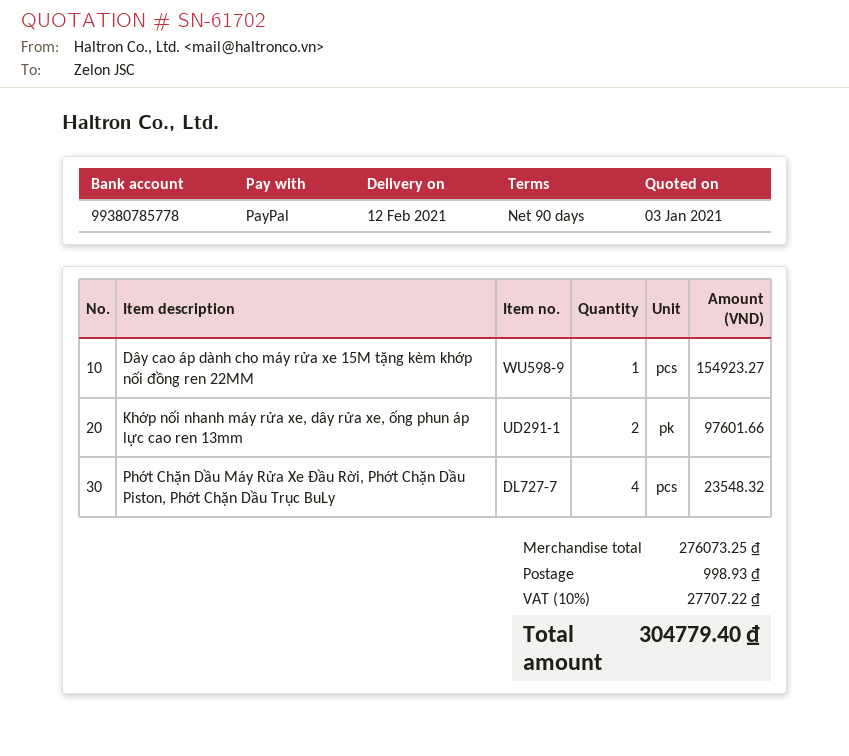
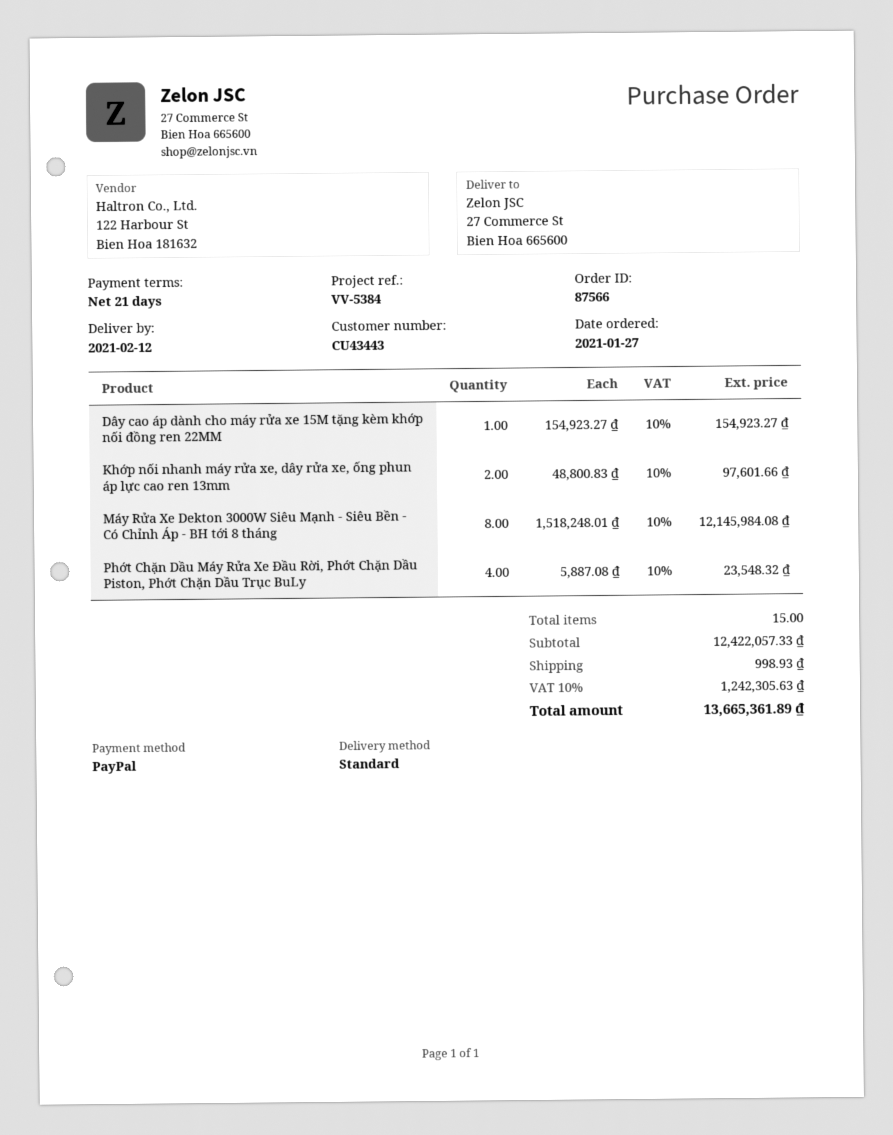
payment terms: 90 days -> 21 days
Máy Rửa Xe Dekton 3000W Siêu Mạnh - Siêu Bền - Có Chỉnh Áp - BH tới 8 tháng: none -> 8 for 12145984.08
subtotal: 276073.25 -> 12422057.33
tax: 10% = 27707.22 -> 10% = 1242305.63
total: 304779.40 -> 13665361.89

